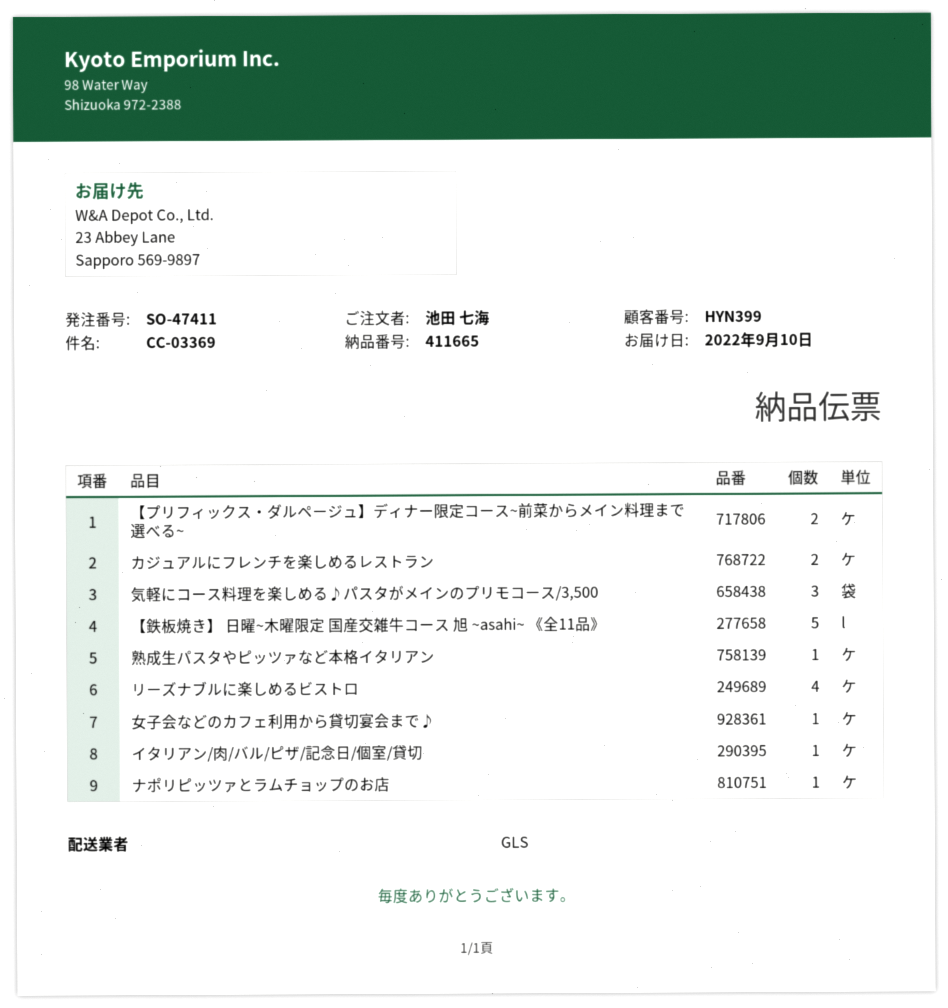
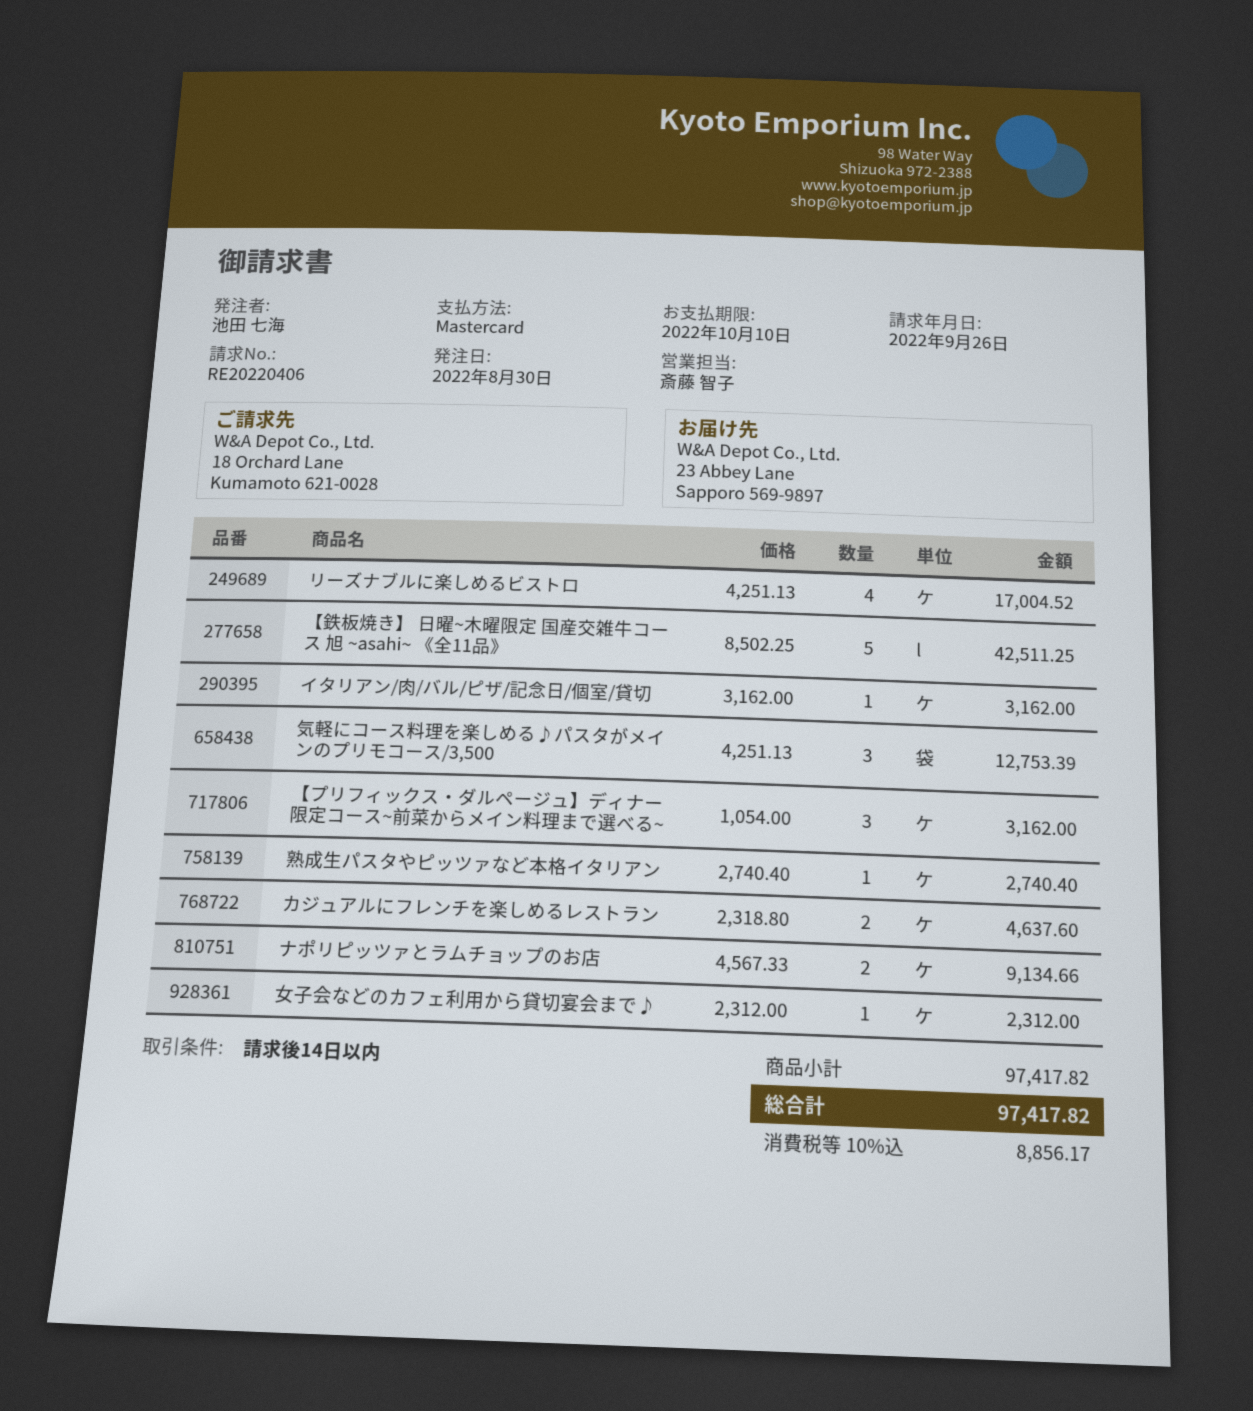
【プリフィックス・ダルページュ】ディナー限定コース~前菜からメイン料理まで選べる~: 2 -> 3
ナポリピッツァとラムチョップのお店: 1 -> 2

